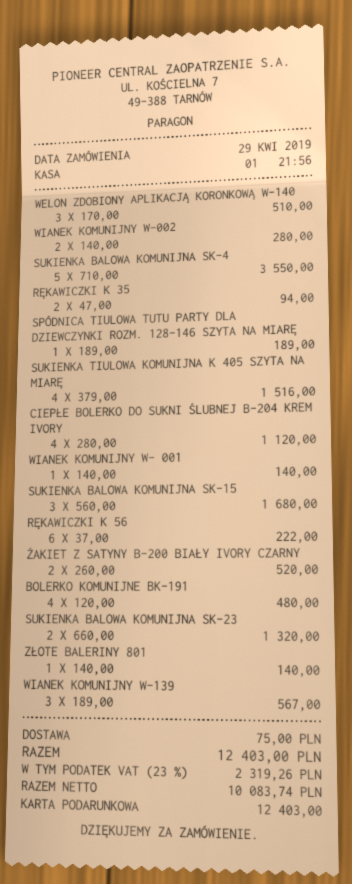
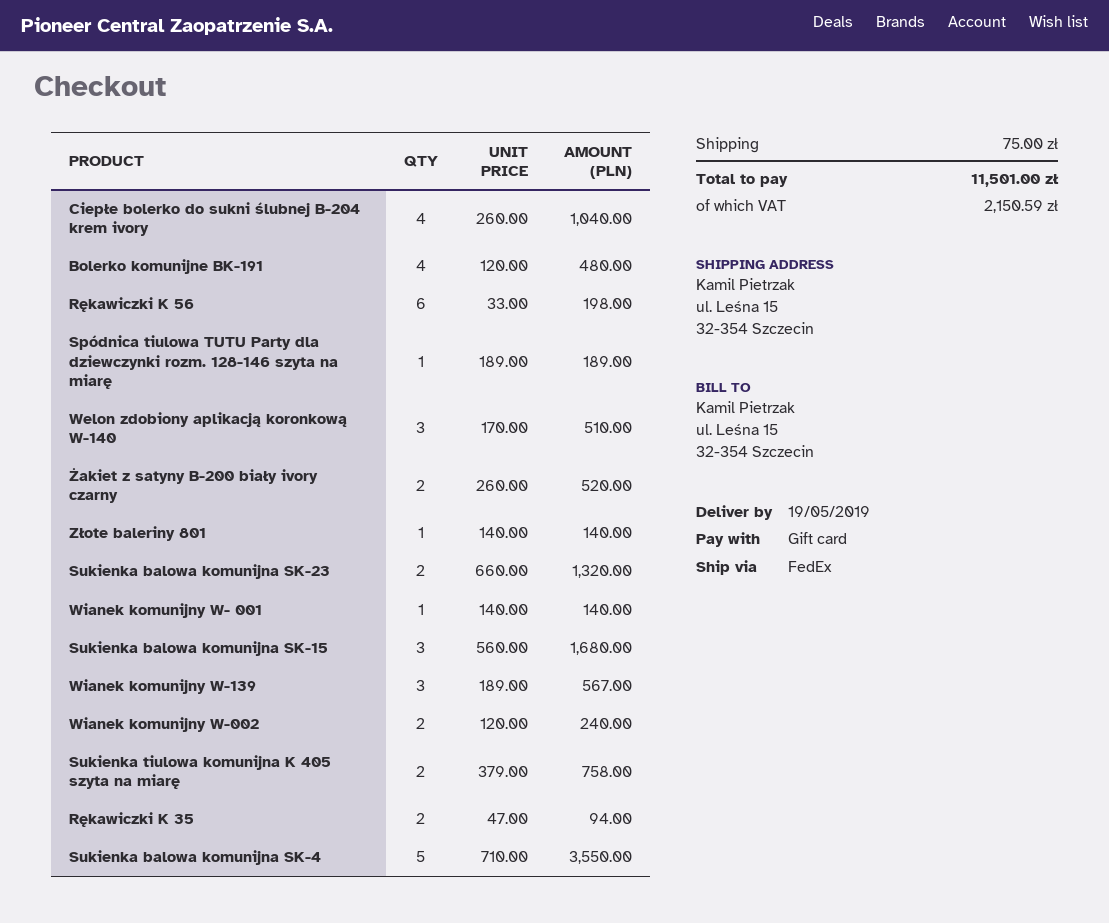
WIANEK KOMUNIJNY W-002: 2 x 140.00 = 280.00 -> 2 x 120.00 = 240.00
SUKIENKA TIULOWA KOMUNIJNA K 405 SZYTA NA MIARĘ: 4 x 379.00 = 1516.00 -> 2 x 379.00 = 758.00
CIEPŁE BOLERKO DO SUKNI ŚLUBNEJ B-204 KREM IVORY: 4 x 280.00 = 1120.00 -> 4 x 260.00 = 1040.00
RĘKAWICZKI K 56: 6 x 37.00 = 222.00 -> 6 x 33.00 = 198.00
tax: 2319.26 -> 2150.59
total: 12403.00 -> 11501.00

